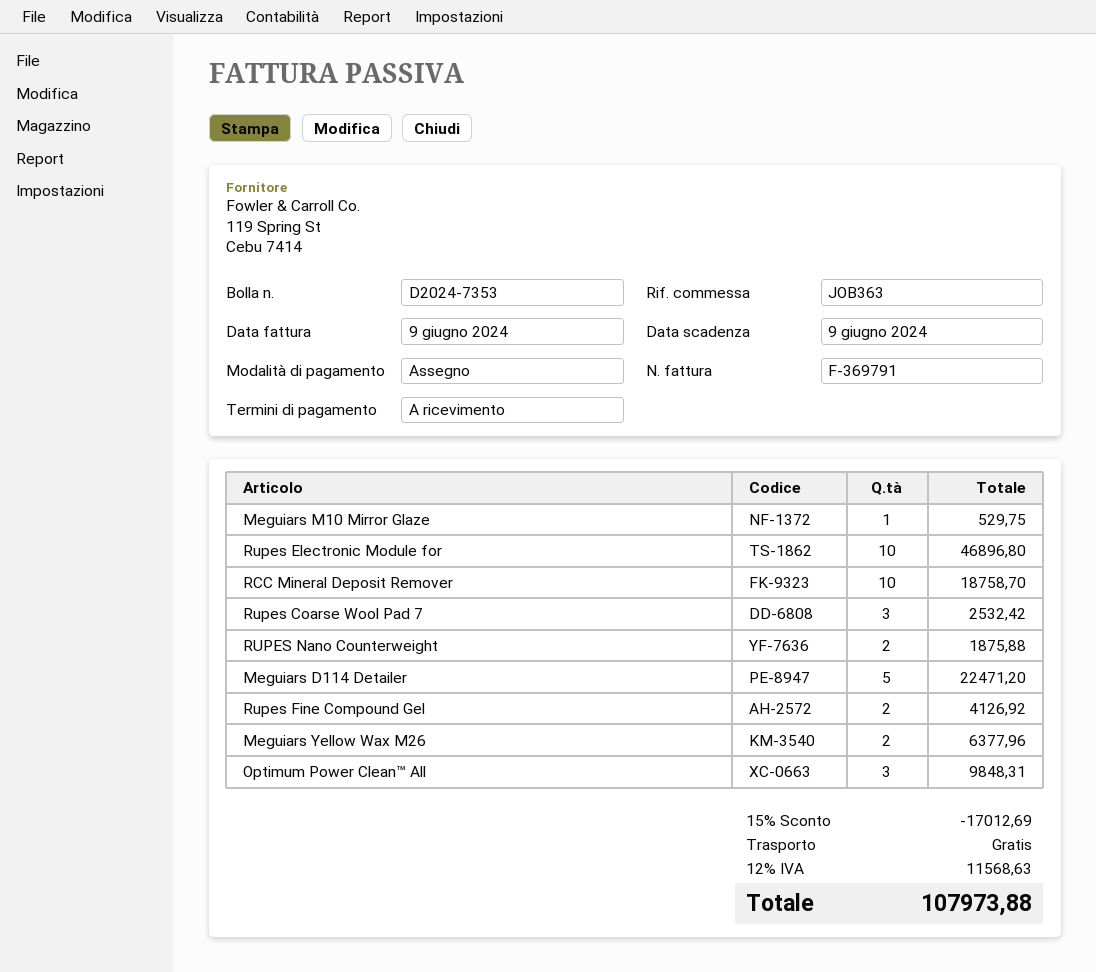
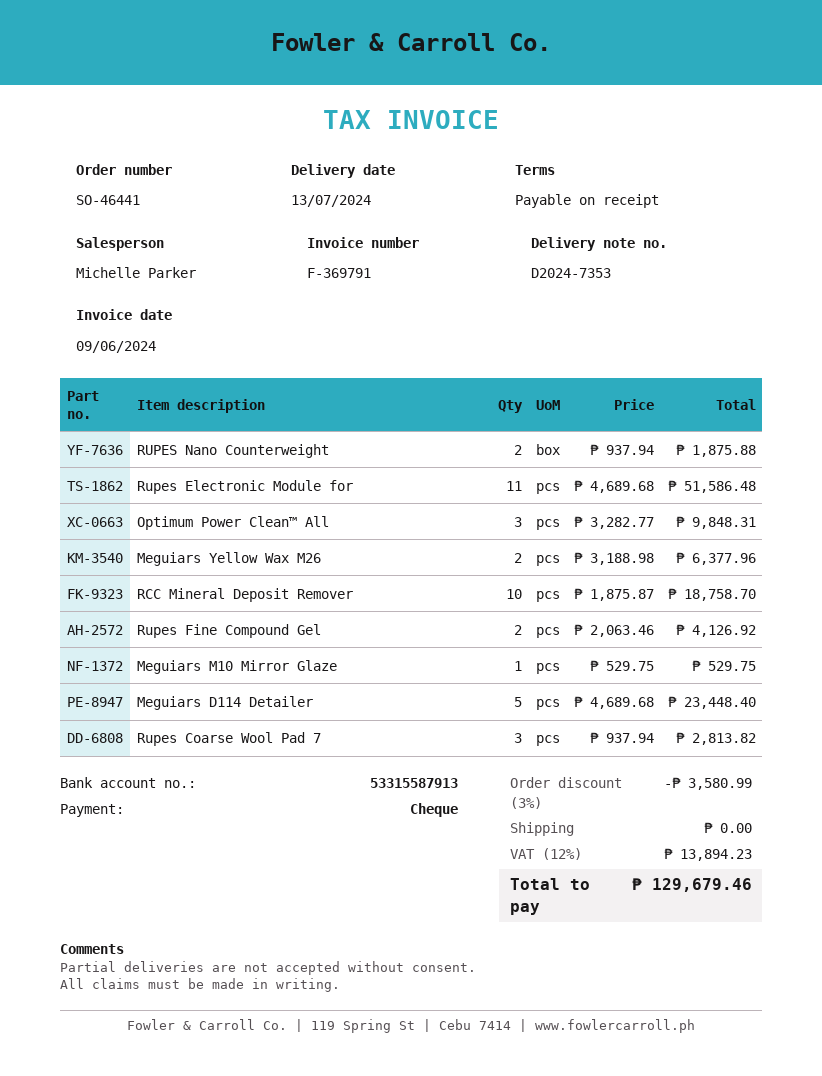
Rupes Electronic Module for: 10 for 46896.80 -> 11 for 51586.48
Rupes Coarse Wool Pad 7: 3 for 2532.42 -> 3 for 2813.82
Meguiars D114 Detailer: 5 for 22471.20 -> 5 for 23448.40
discount: 15% = 17012.69 -> 3% = 3580.99
tax: 12% = 11568.63 -> 12% = 13894.23
total: 107973.88 -> 129679.46

